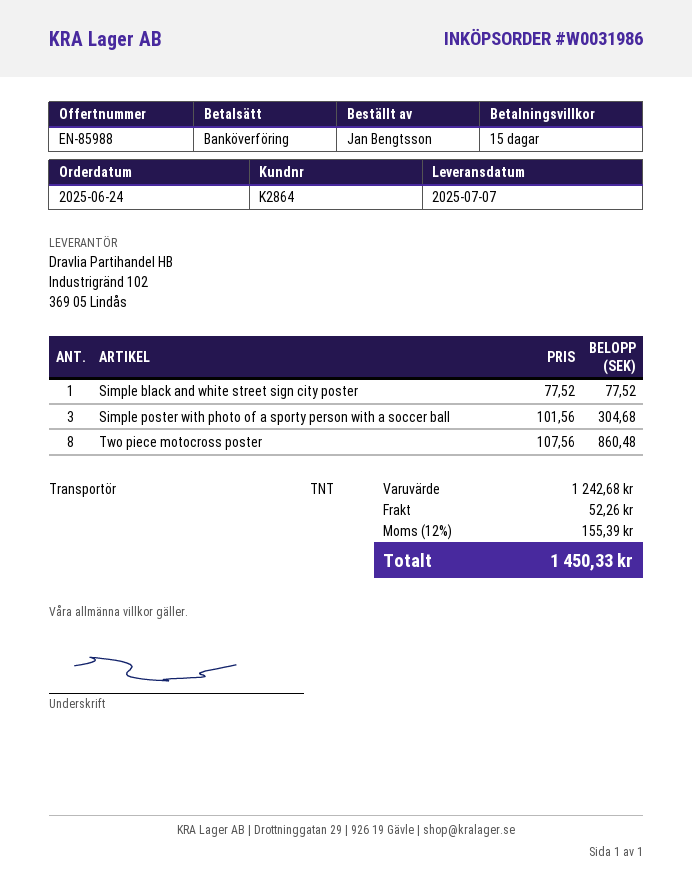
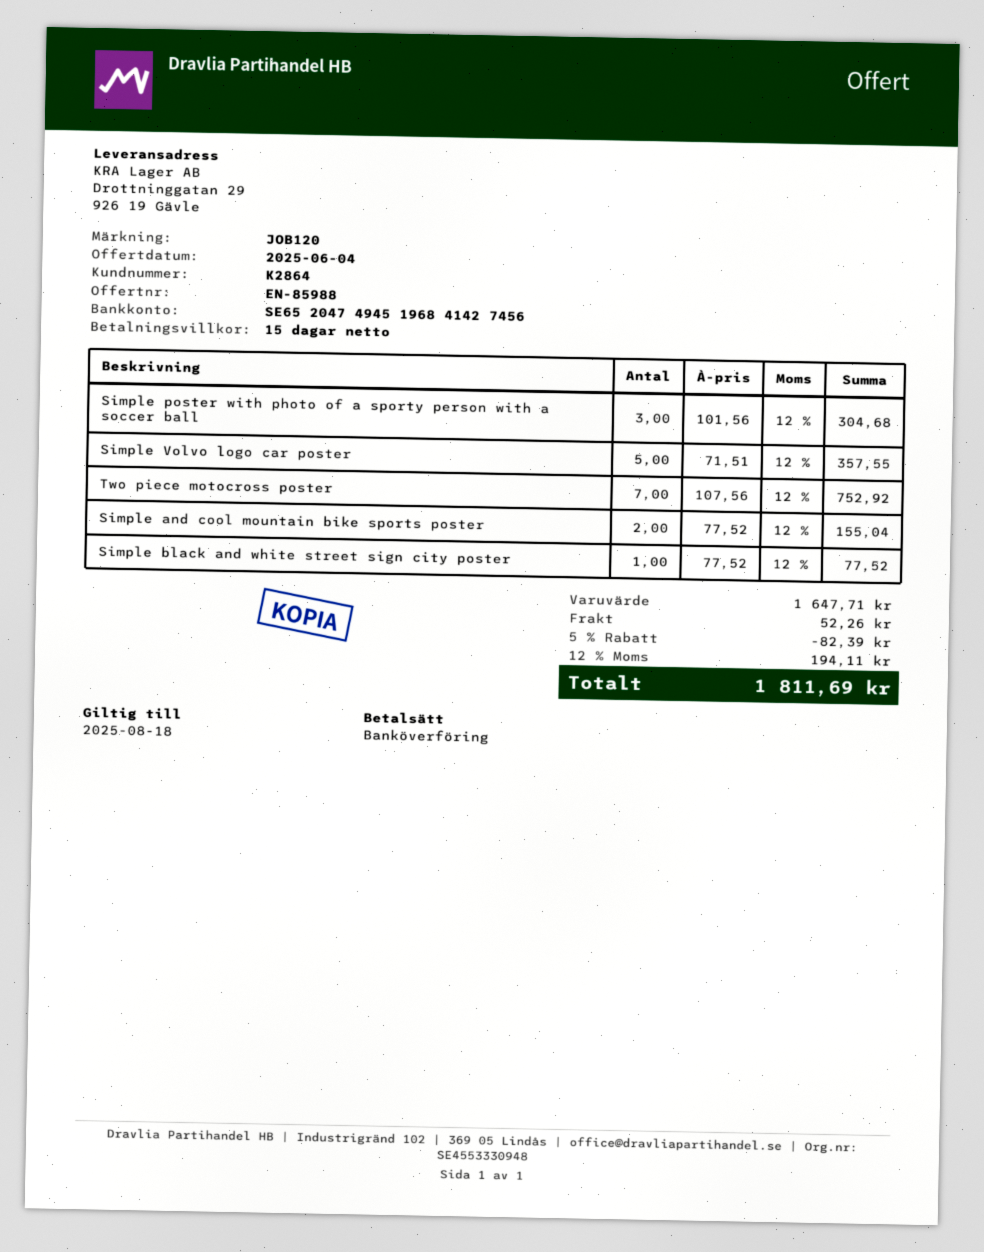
Two piece motocross poster: 8 x 107.56 = 860.48 -> 7 x 107.56 = 752.92
Simple Volvo logo car poster: none -> 5 x 71.51 = 357.55
Simple and cool mountain bike sports poster: none -> 2 x 77.52 = 155.04
subtotal: 1242.68 -> 1647.71
discount: none -> 5% = 82.39
tax: 12% = 155.39 -> 12% = 194.11
total: 1450.33 -> 1811.69

